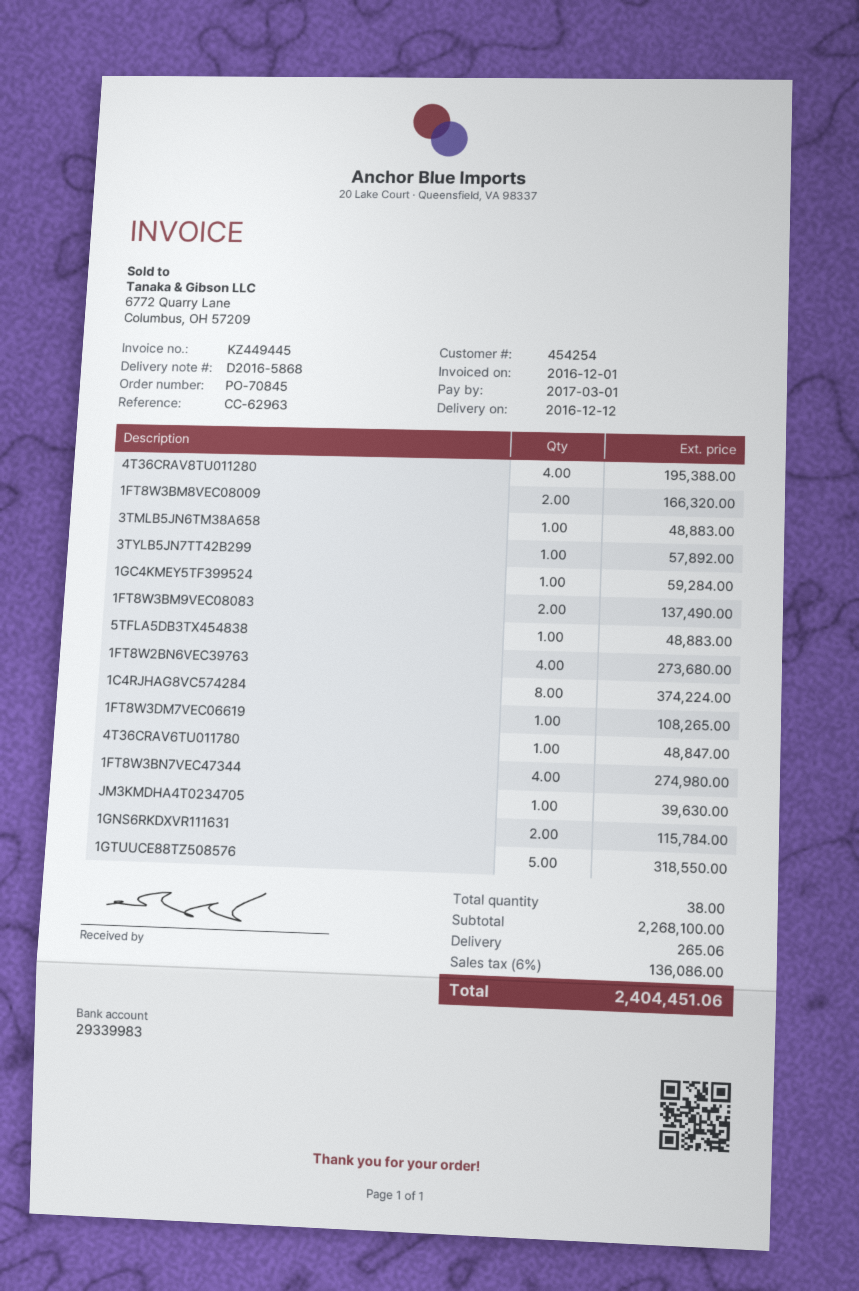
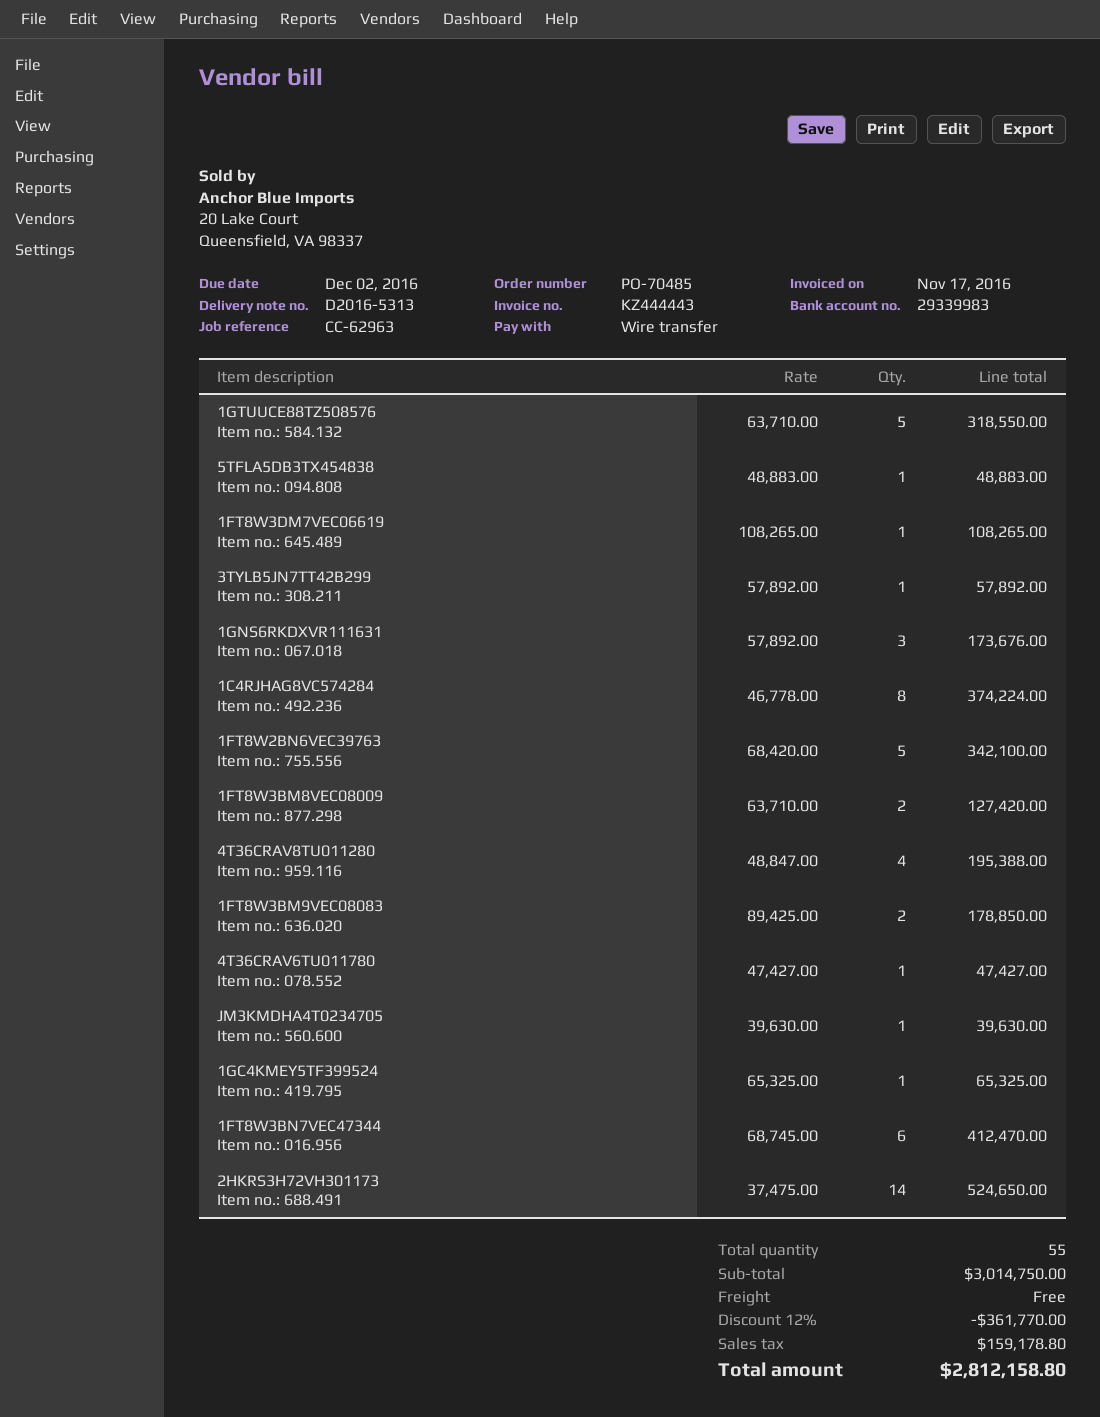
order number: PO-70845 -> PO-70485
delivery note number: D2016-5868 -> D2016-5313
invoice number: KZ449445 -> KZ444443
invoice date: 2016-12-01 -> 2016-11-17
due date: 2017-03-01 -> 2016-12-02
1FT8W3BM8VEC08009: 2 for 166320.00 -> 2 for 127420.00
3TMLB5JN6TM38A658: 1 for 48883.00 -> none
1GC4KMEY5TF399524: 1 for 59284.00 -> 1 for 65325.00
1FT8W3BM9VEC08083: 2 for 137490.00 -> 2 for 178850.00
1FT8W2BN6VEC39763: 4 for 273680.00 -> 5 for 342100.00
4T36CRAV6TU011780: 1 for 48847.00 -> 1 for 47427.00
1FT8W3BN7VEC47344: 4 for 274980.00 -> 6 for 412470.00
1GNS6RKDXVR111631: 2 for 115784.00 -> 3 for 173676.00
2HKRS3H72VH301173: none -> 14 for 524650.00
total quantity: 38 -> 55
subtotal: 2268100.00 -> 3014750.00
discount: none -> 12% = 361770.00
shipping: 265.06 -> 0.00
tax: 136086.00 -> 159178.80
total: 2404451.06 -> 2812158.80

